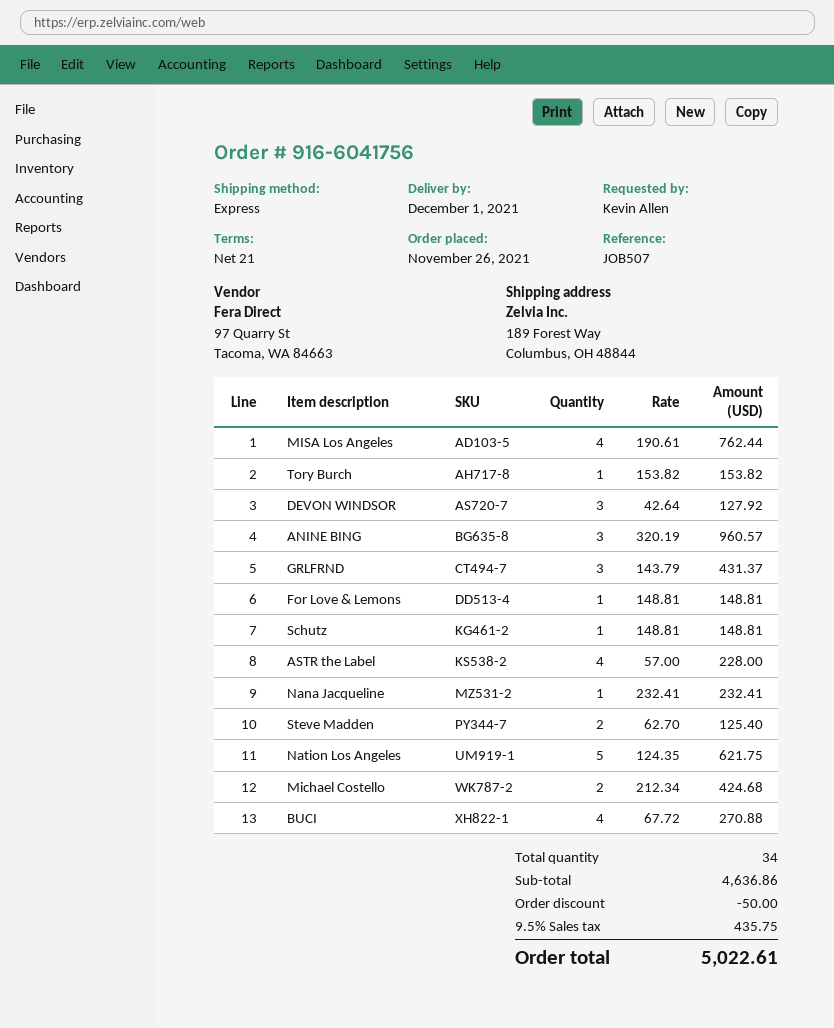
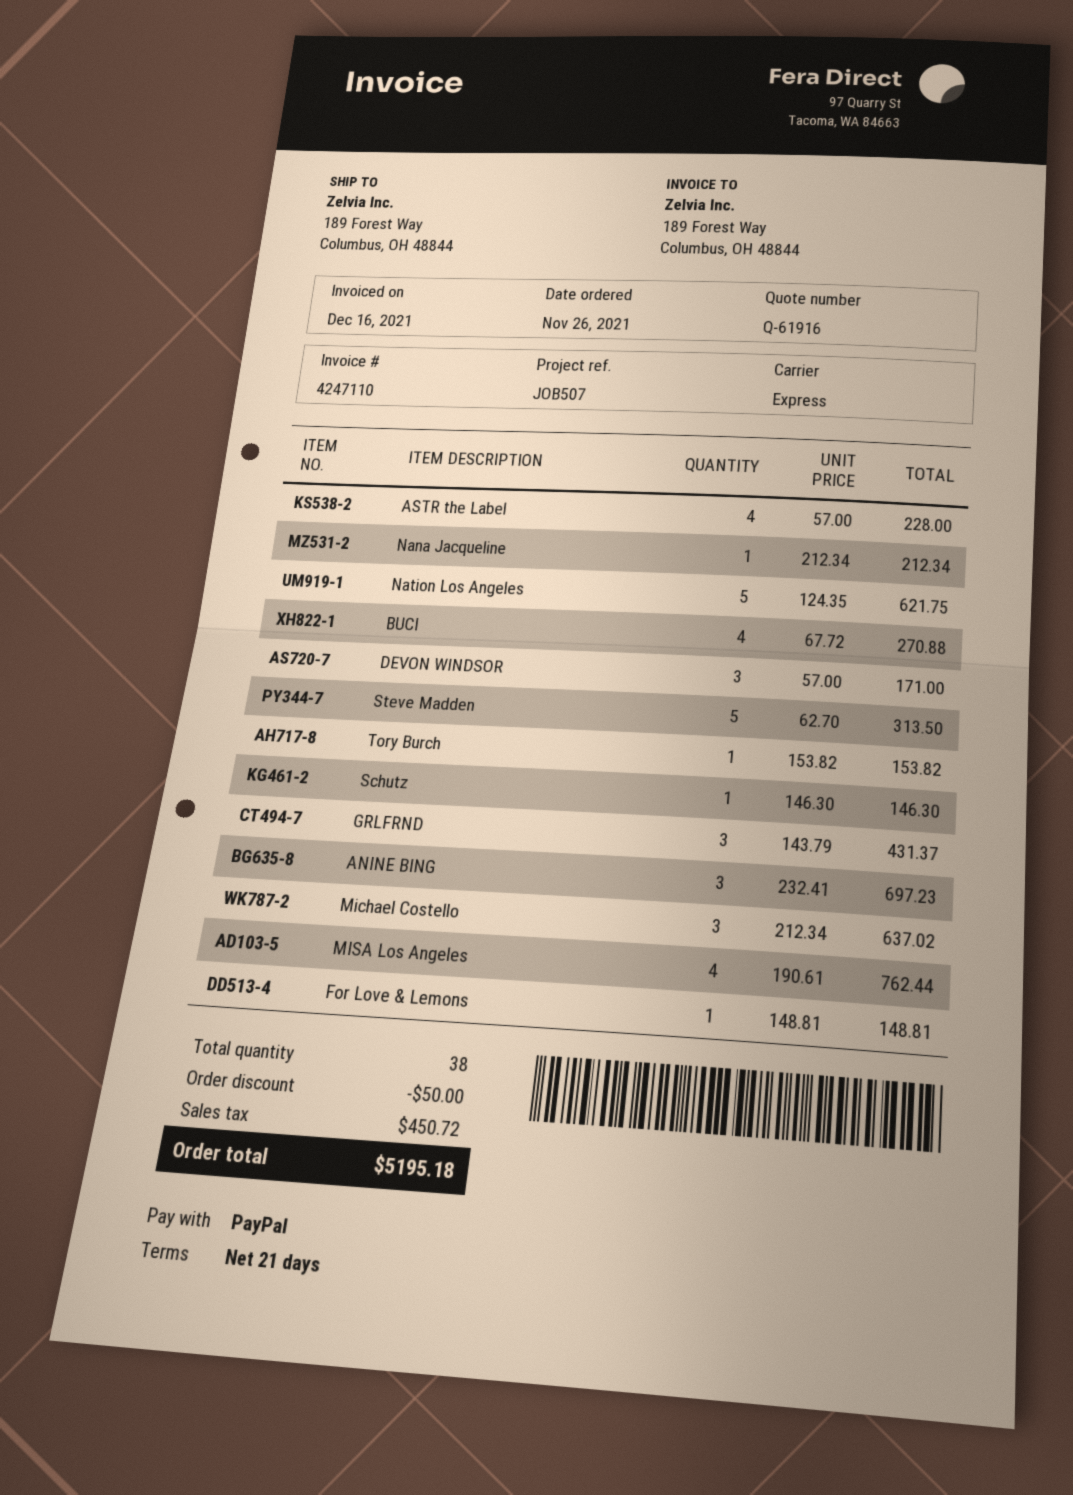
DEVON WINDSOR: 3 x 42.64 = 127.92 -> 3 x 57.00 = 171.00
ANINE BING: 3 x 320.19 = 960.57 -> 3 x 232.41 = 697.23
Schutz: 1 x 148.81 = 148.81 -> 1 x 146.30 = 146.30
Nana Jacqueline: 1 x 232.41 = 232.41 -> 1 x 212.34 = 212.34
Steve Madden: 2 x 62.70 = 125.40 -> 5 x 62.70 = 313.50
Michael Costello: 2 x 212.34 = 424.68 -> 3 x 212.34 = 637.02
total quantity: 34 -> 38
tax: 435.75 -> 450.72
total: 5022.61 -> 5195.18

